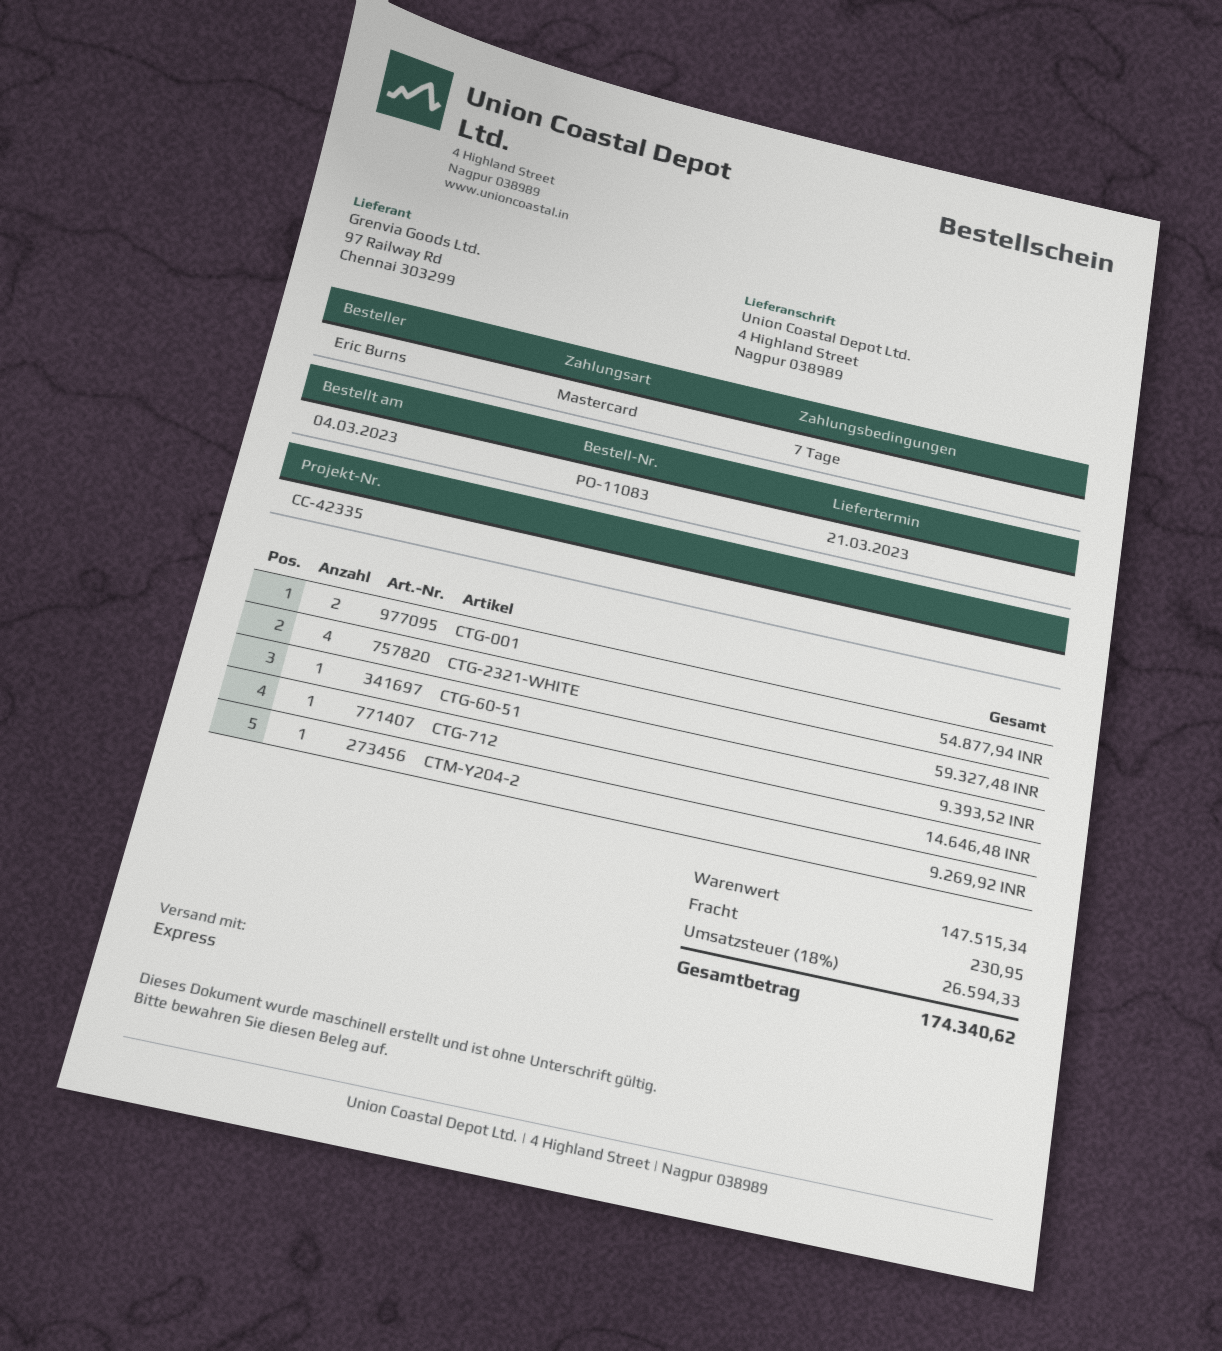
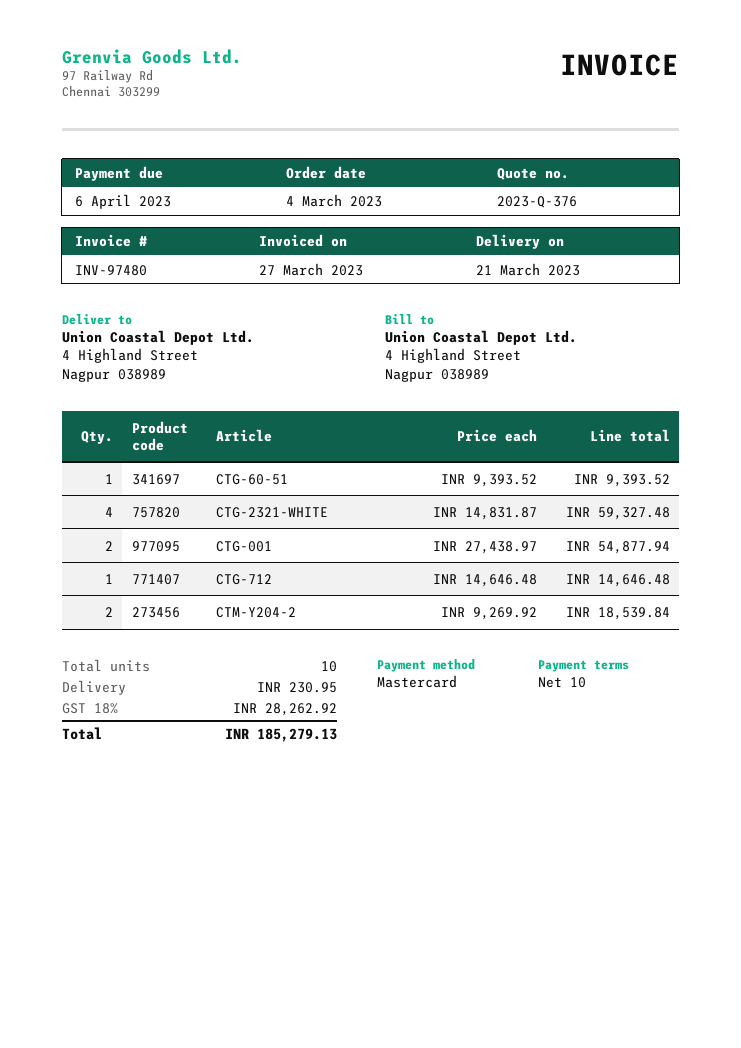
payment terms: 7 days -> 10 days
CTM-Y204-2: 1 for 9269.92 -> 2 for 18539.84
tax: 18% = 26594.33 -> 18% = 28262.92
total: 174340.62 -> 185279.13

